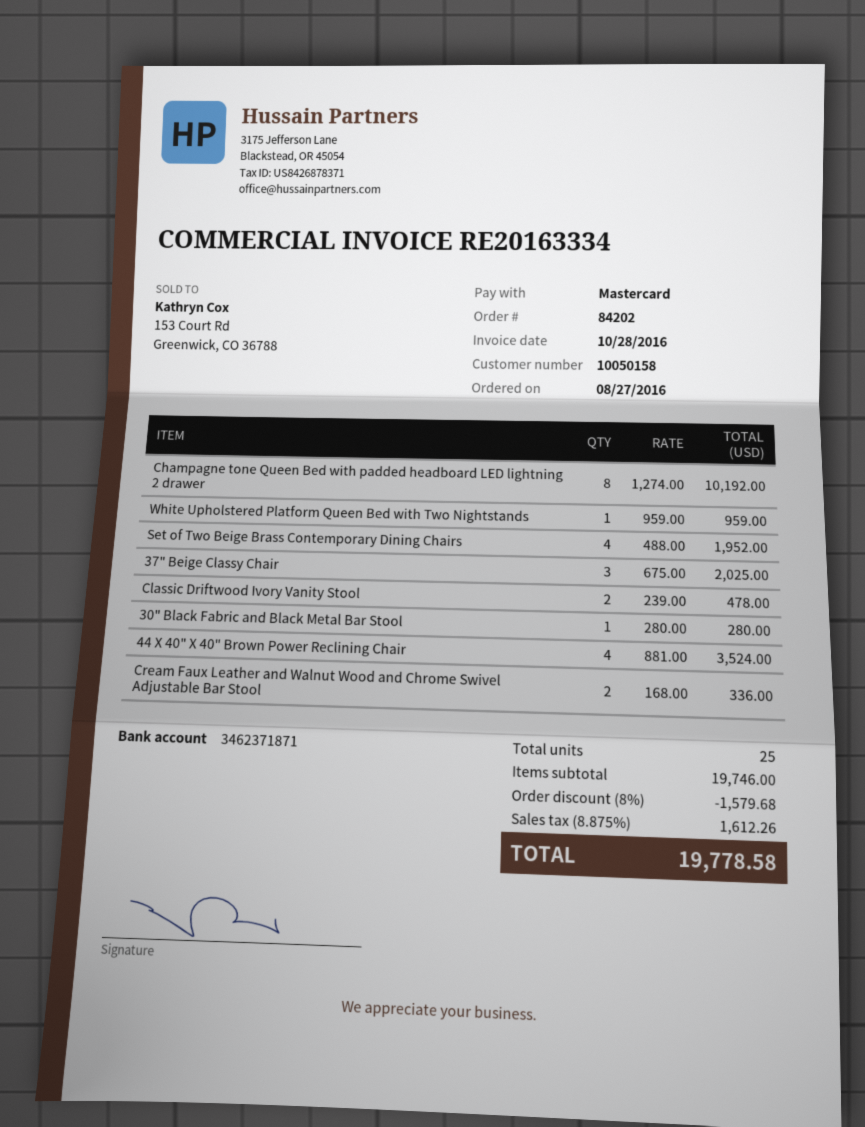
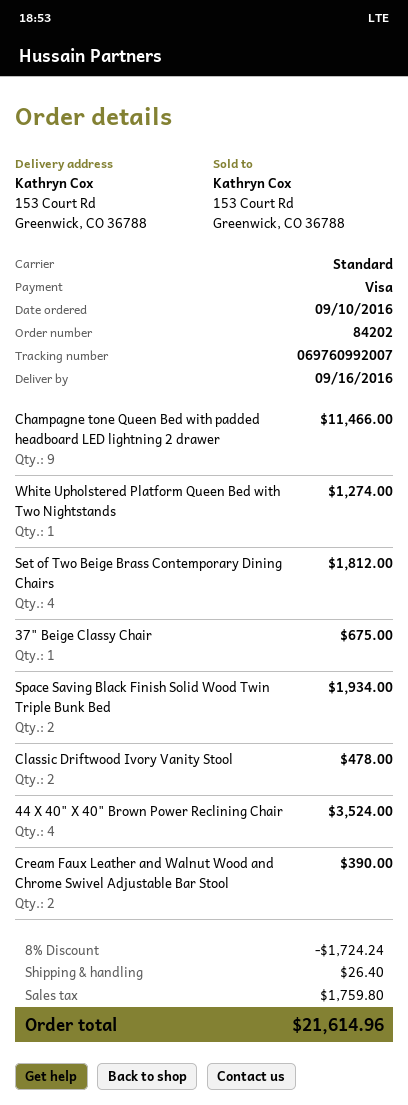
order date: 2016-08-27 -> 2016-09-10
payment method: Mastercard -> Visa
Champagne tone Queen Bed with padded headboard LED lightning 2 drawer: 8 for 10192.00 -> 9 for 11466.00
White Upholstered Platform Queen Bed with Two Nightstands: 1 for 959.00 -> 1 for 1274.00
Set of Two Beige Brass Contemporary Dining Chairs: 4 for 1952.00 -> 4 for 1812.00
37" Beige Classy Chair: 3 for 2025.00 -> 1 for 675.00
30" Black Fabric and Black Metal Bar Stool: 1 for 280.00 -> none
Cream Faux Leather and Walnut Wood and Chrome Swivel Adjustable Bar Stool: 2 for 336.00 -> 2 for 390.00
Space Saving Black Finish Solid Wood Twin Triple Bunk Bed: none -> 2 for 1934.00
discount: 8% = 1579.68 -> 8% = 1724.24
shipping: none -> 26.40
tax: 1612.26 -> 1759.80
total: 19778.58 -> 21614.96

